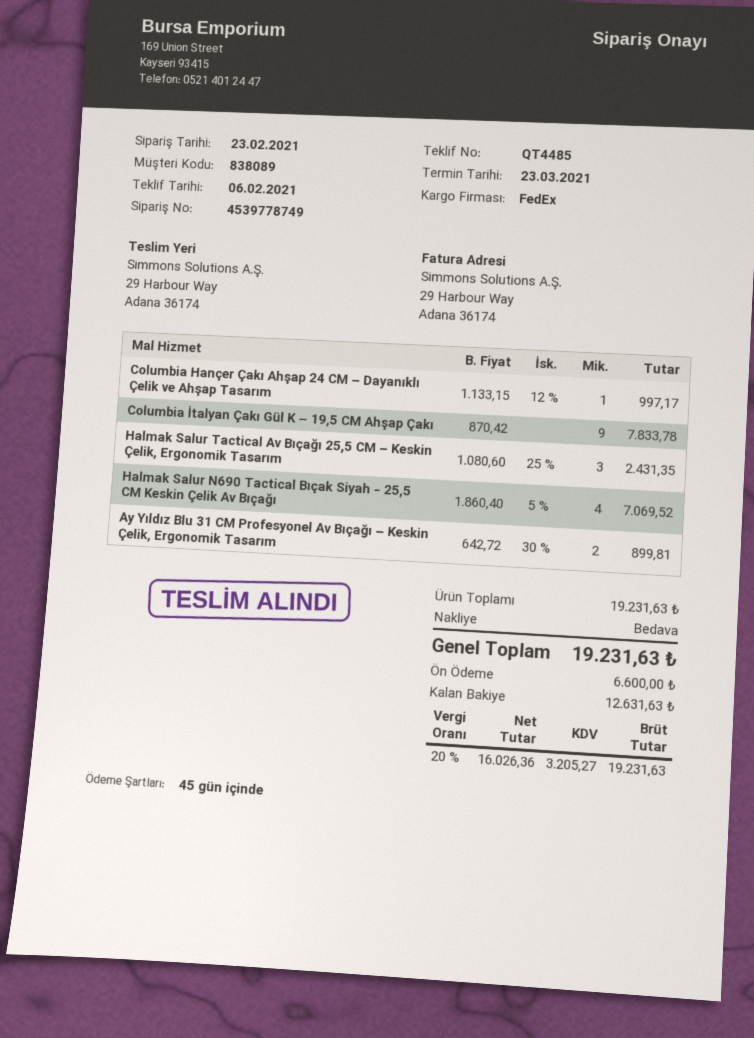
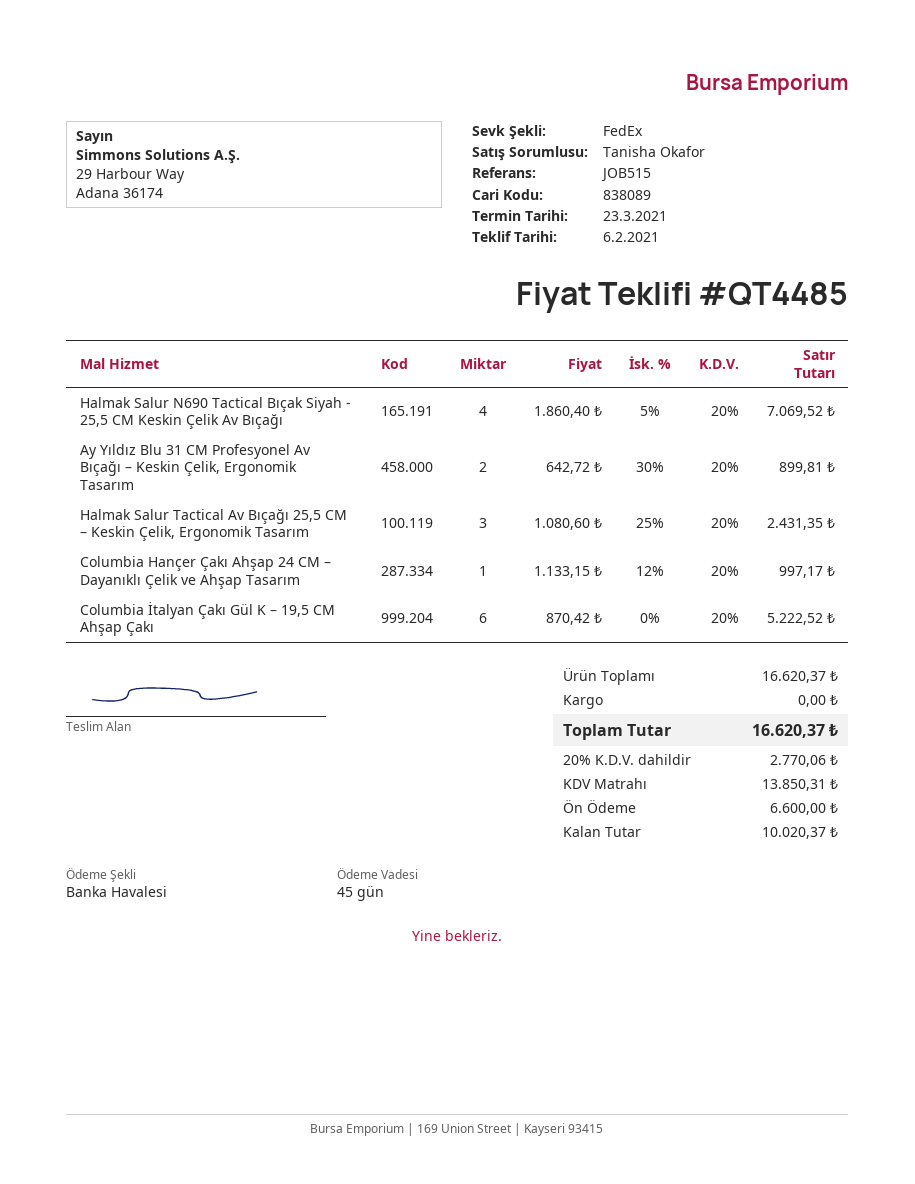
Columbia İtalyan Çakı Gül K – 19,5 CM Ahşap Çakı: 9 x 870.42 = 7833.78 -> 6 x 870.42 = 5222.52
subtotal: 19231.63 -> 16620.37
net: 16026.36 -> 13850.31
tax: 20% = 3205.27 -> 20% = 2770.06
total: 19231.63 -> 16620.37
balance: 12631.63 -> 10020.37

